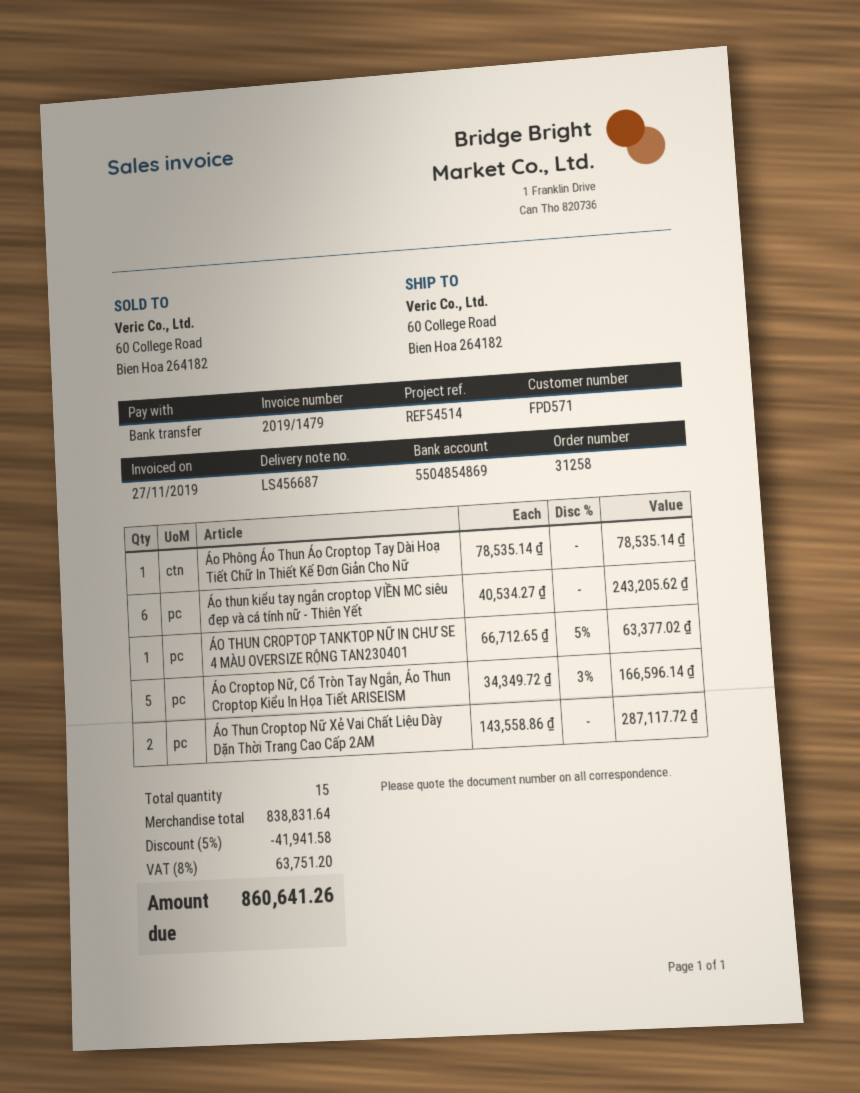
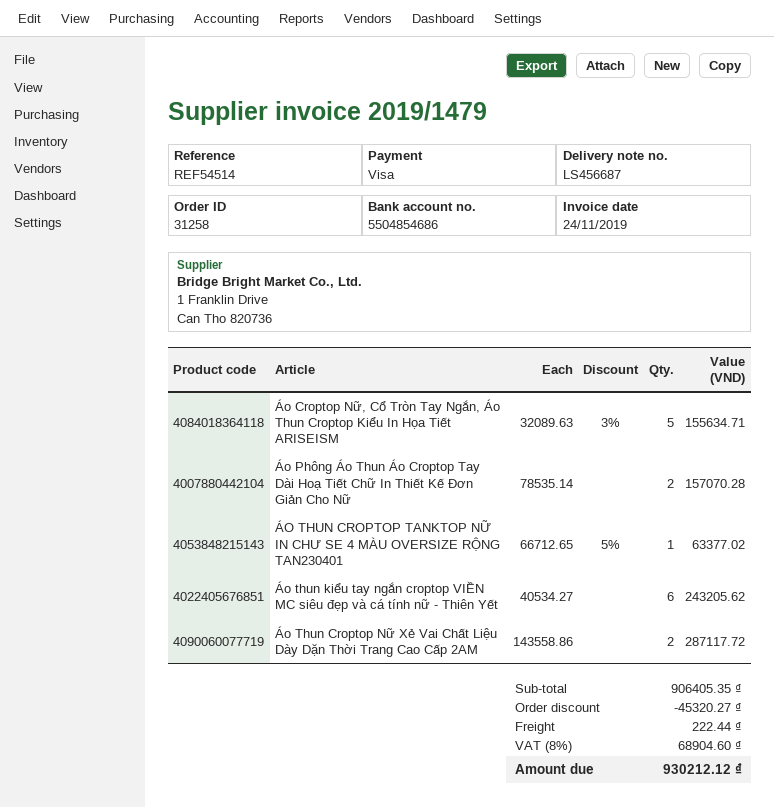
invoice date: 2019-11-27 -> 2019-11-24
payment method: bank transfer -> Visa
bank account: 5504854869 -> 5504854686
Áo Phông Áo Thun Áo Croptop Tay Dài Hoạ Tiết Chữ In Thiết Kế Đơn Giản Cho Nữ: 1 x 78535.14 = 78535.14 -> 2 x 78535.14 = 157070.28
Áo Croptop Nữ, Cổ Tròn Tay Ngắn, Áo Thun Croptop Kiểu In Họa Tiết ARISEISM: 5 x 34349.72 - 3% = 166596.14 -> 5 x 32089.63 - 3% = 155634.71
subtotal: 838831.64 -> 906405.35
discount: 41941.58 -> 45320.27
shipping: none -> 222.44
tax: 8% = 63751.20 -> 8% = 68904.60
total: 860641.26 -> 930212.12

